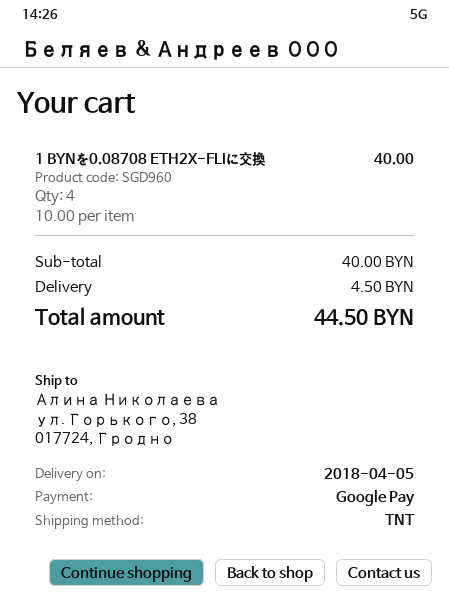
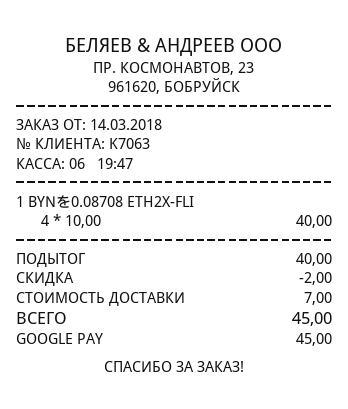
discount: none -> 2.00
shipping: 4.50 -> 7.00
total: 44.50 -> 45.00

